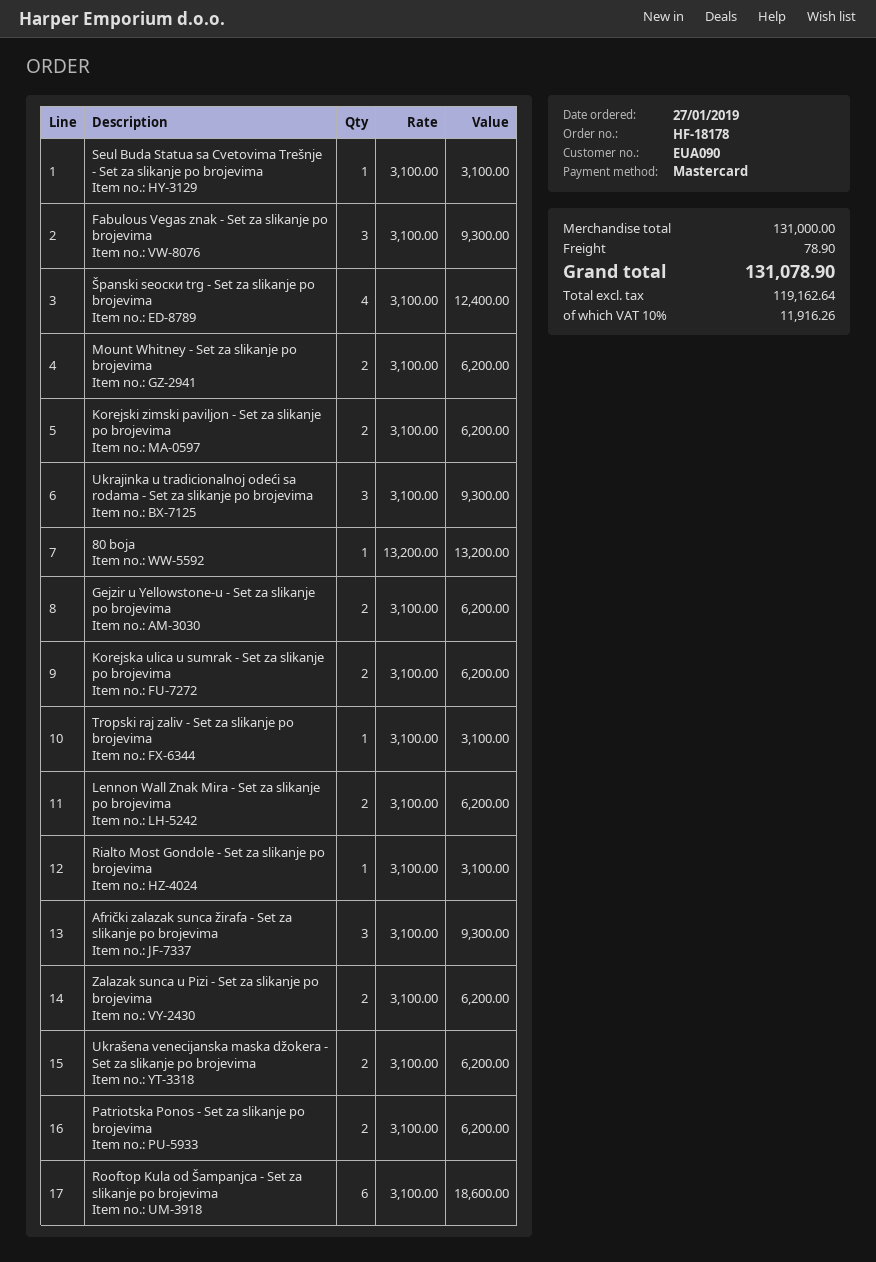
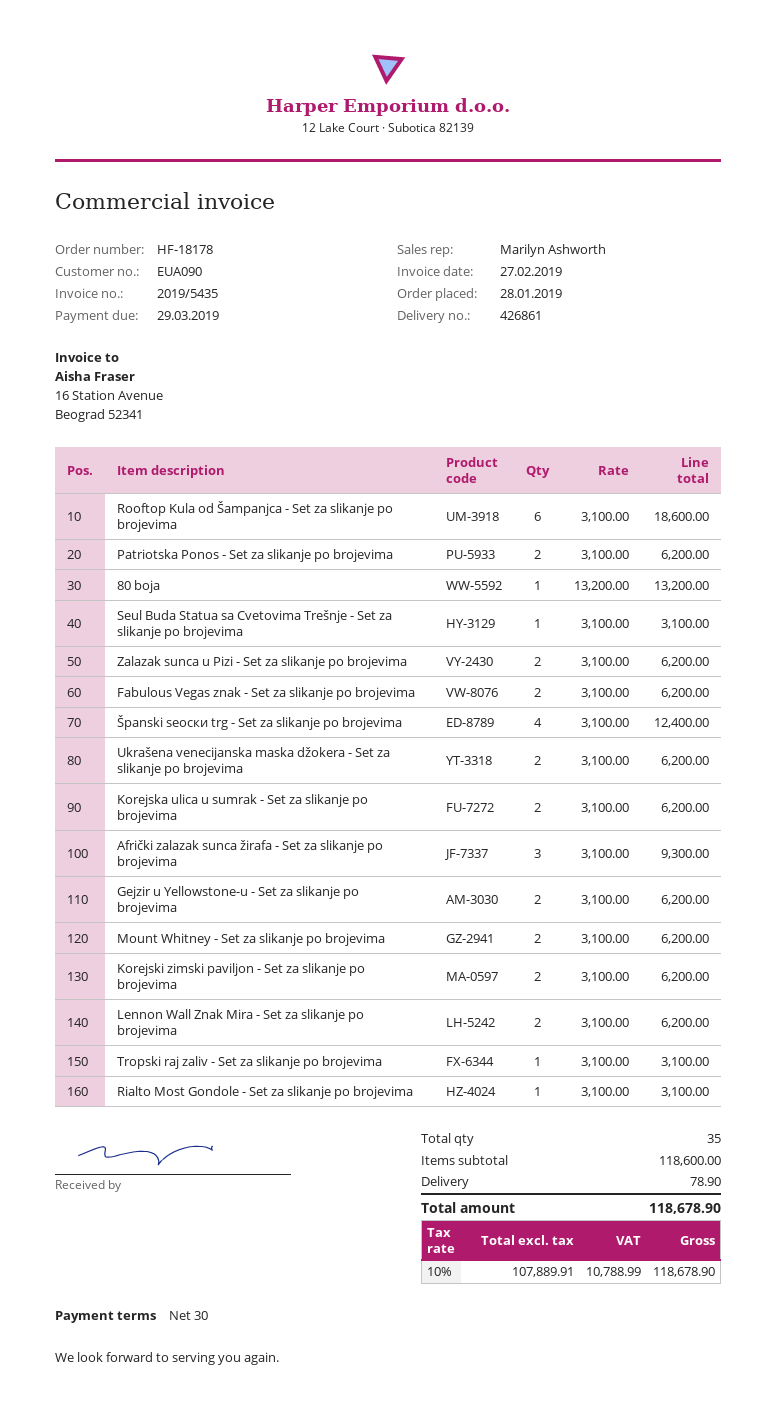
order date: 2019-01-27 -> 2019-01-28
Fabulous Vegas znak - Set za slikanje po brojevima: 3 x 3100.00 = 9300.00 -> 2 x 3100.00 = 6200.00
Ukrajinka u tradicionalnoj odeći sa rodama - Set za slikanje po brojevima: 3 x 3100.00 = 9300.00 -> none
subtotal: 131000.00 -> 118600.00
net: 119162.64 -> 107889.91
tax: 10% = 11916.26 -> 10% = 10788.99
total: 131078.90 -> 118678.90

